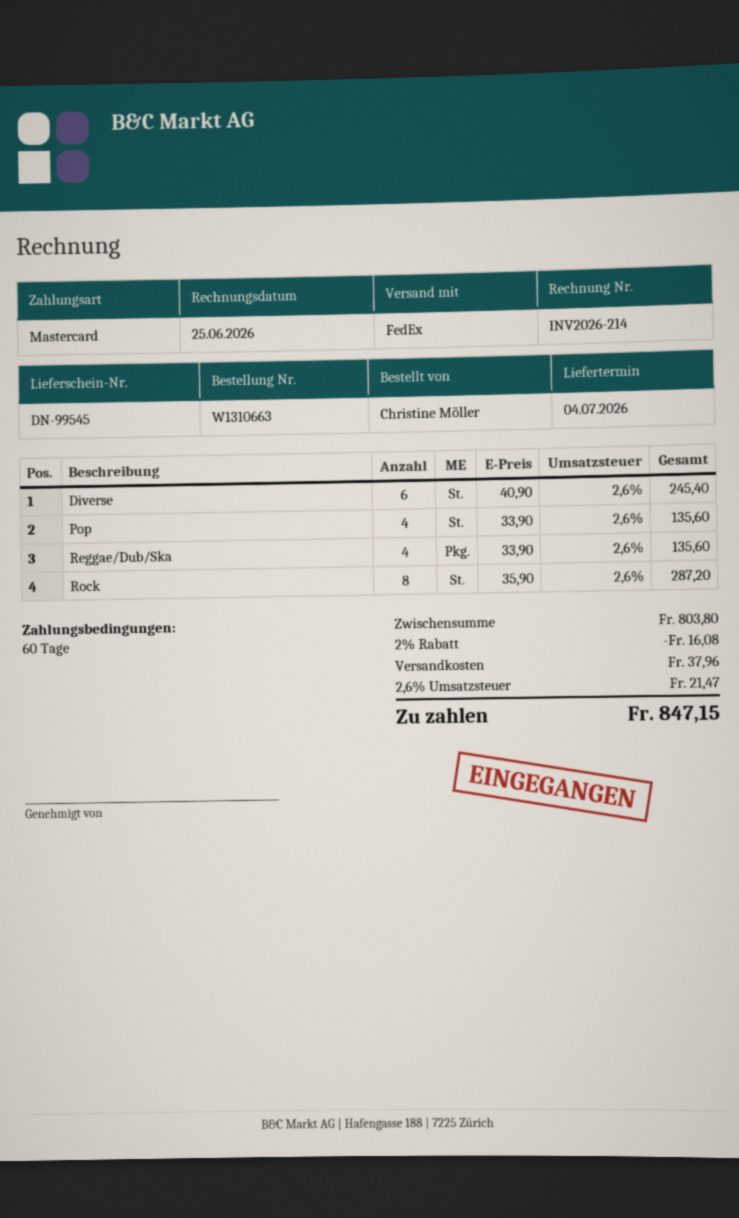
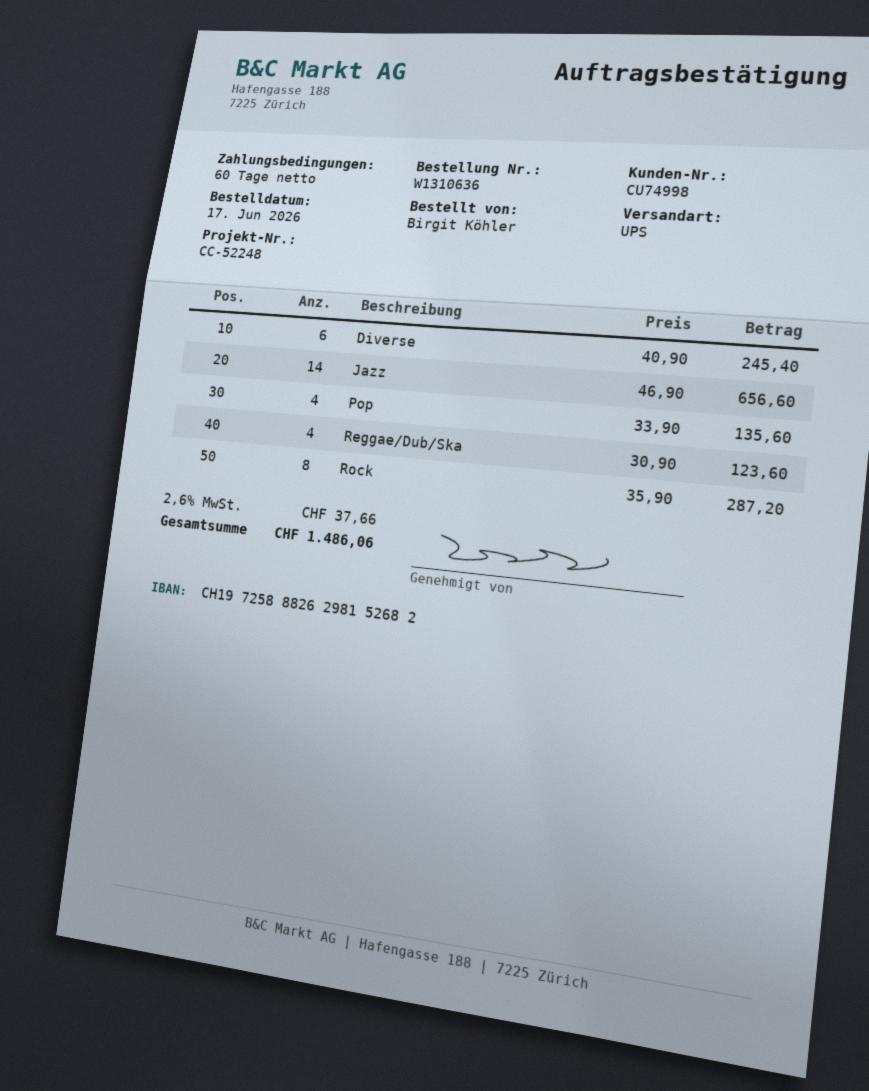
order number: W1310663 -> W1310636
ordered by: Christine Möller -> Birgit Köhler
shipping method: FedEx -> UPS
Reggae/Dub/Ska: 4 x 33.90 = 135.60 -> 4 x 30.90 = 123.60
Jazz: none -> 14 x 46.90 = 656.60
discount: 2% = 16.08 -> none
shipping: 37.96 -> none
tax: 2.6% = 21.47 -> 2.6% = 37.66
total: 847.15 -> 1486.06

